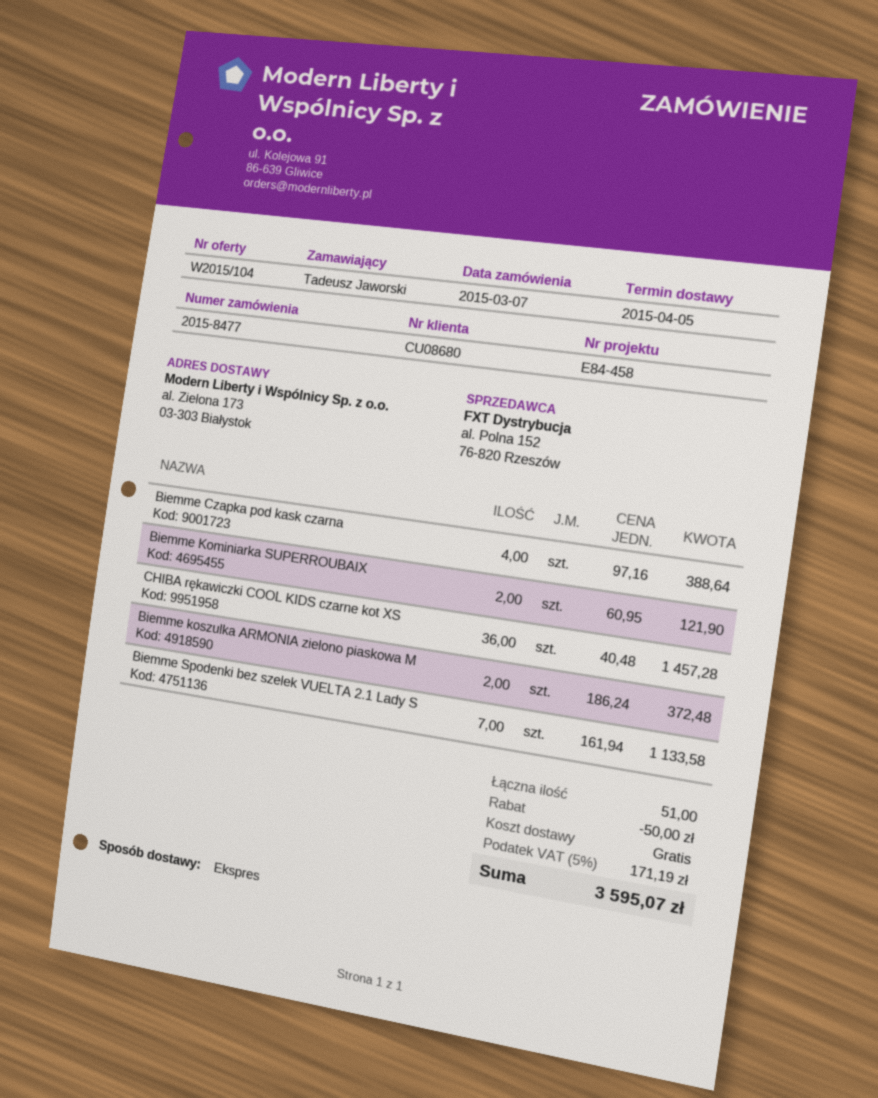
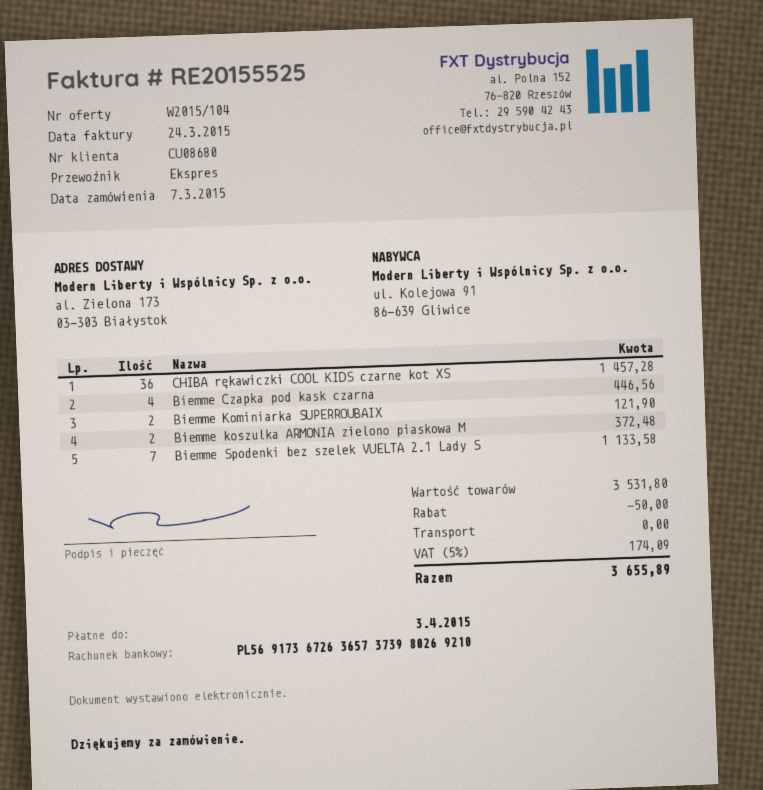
Biemme Czapka pod kask czarna: 4 for 388.64 -> 4 for 446.56
tax: 5% = 171.19 -> 5% = 174.09
total: 3595.07 -> 3655.89

